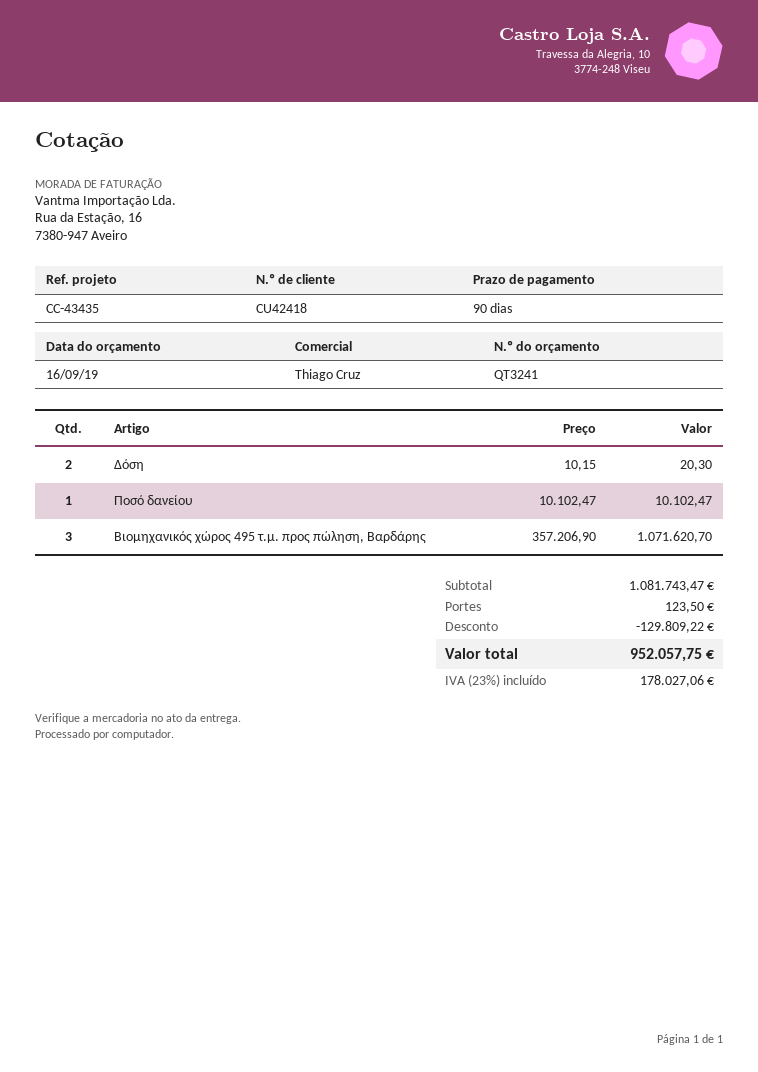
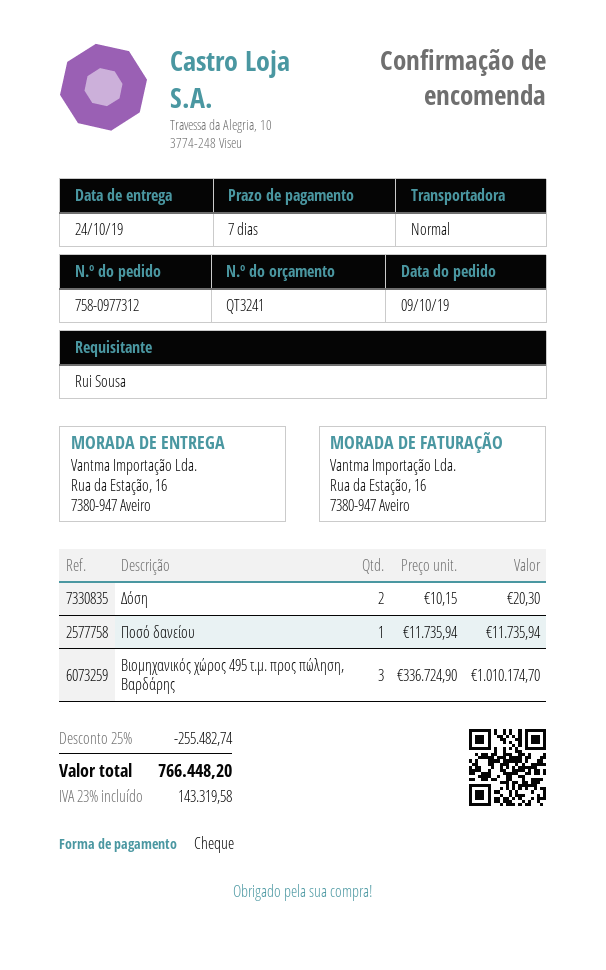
payment terms: 90 days -> 7 days
Ποσό δανείου: 1 x 10102.47 = 10102.47 -> 1 x 11735.94 = 11735.94
Βιομηχανικός χώρος 495 τ.μ. προς πώληση, Βαρδάρης: 3 x 357206.90 = 1071620.70 -> 3 x 336724.90 = 1010174.70
discount: 129809.22 -> 255482.74
shipping: 123.50 -> none
tax: 23% = 178027.06 -> 23% = 143319.58
total: 952057.75 -> 766448.20

